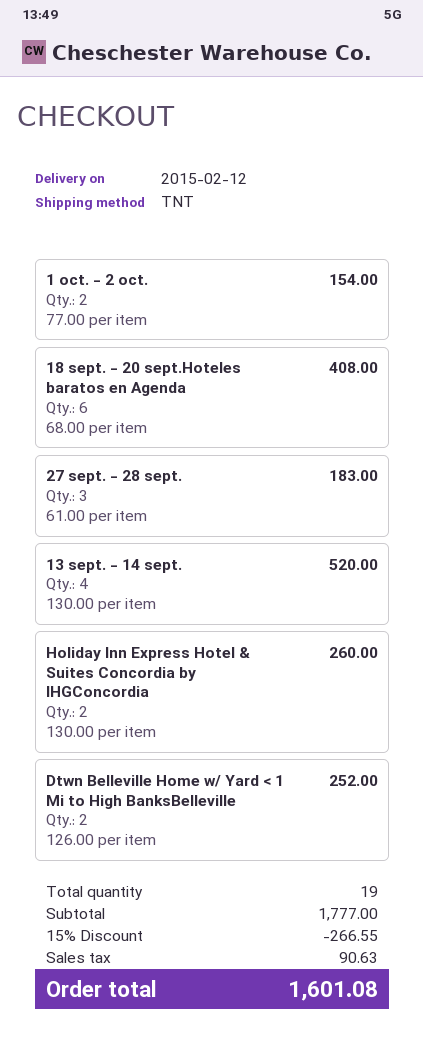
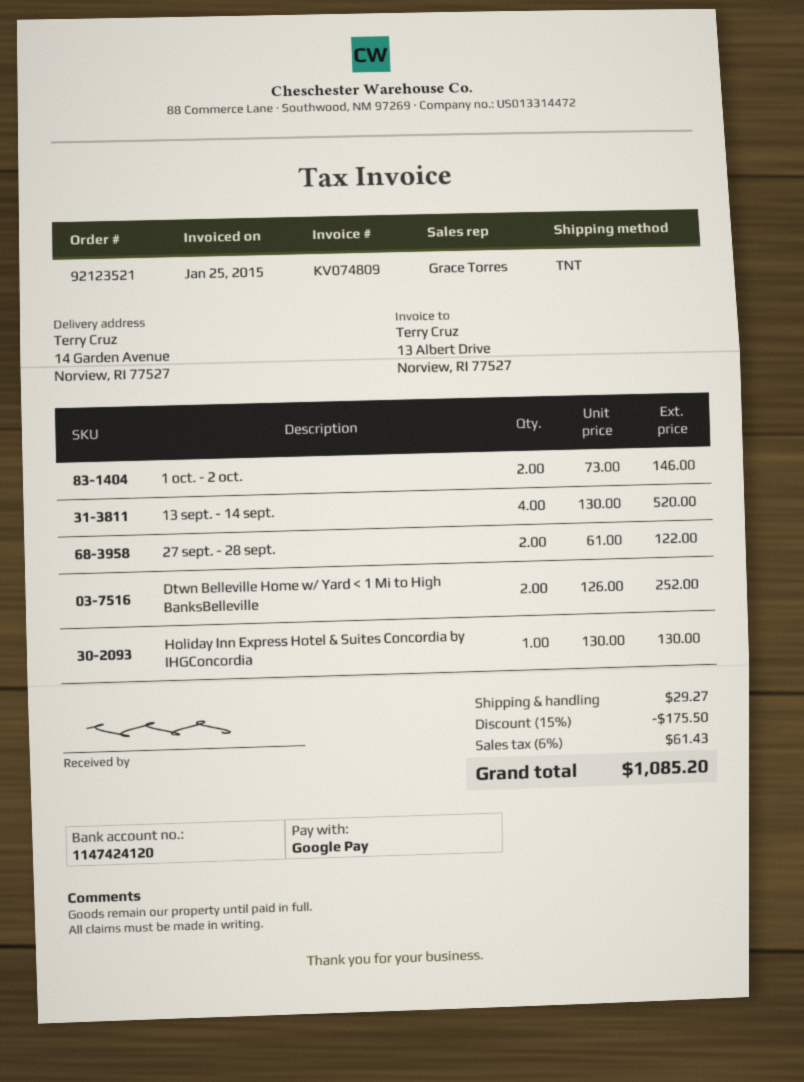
1 oct. - 2 oct.: 2 x 77.00 = 154.00 -> 2 x 73.00 = 146.00
18 sept. - 20 sept.Hoteles baratos en Agenda: 6 x 68.00 = 408.00 -> none
27 sept. - 28 sept.: 3 x 61.00 = 183.00 -> 2 x 61.00 = 122.00
Holiday Inn Express Hotel & Suites Concordia by IHGConcordia: 2 x 130.00 = 260.00 -> 1 x 130.00 = 130.00
discount: 15% = 266.55 -> 15% = 175.50
shipping: none -> 29.27
tax: 90.63 -> 61.43
total: 1601.08 -> 1085.20

